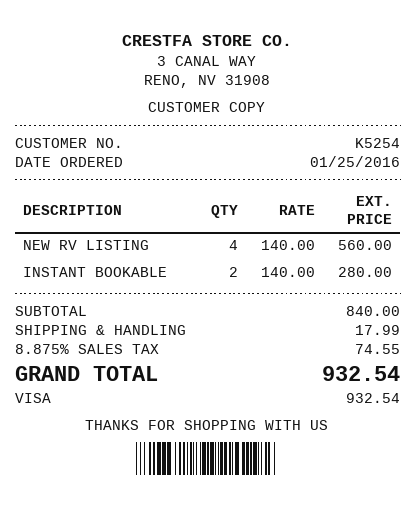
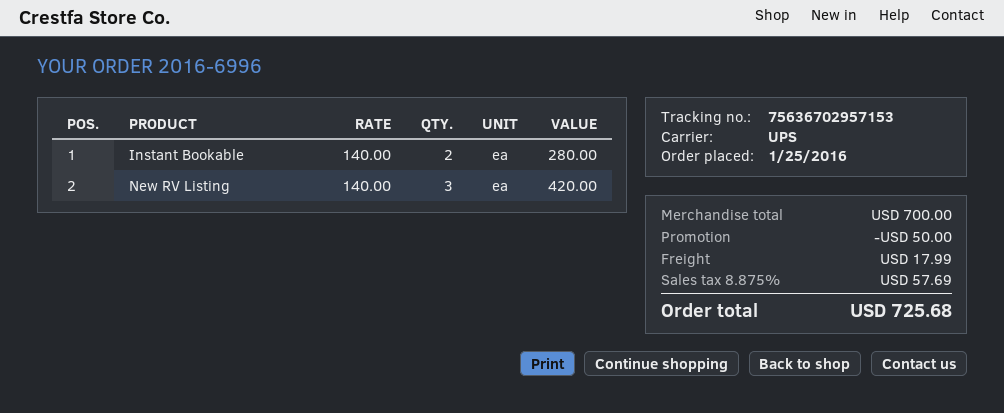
NEW RV LISTING: 4 x 140.00 = 560.00 -> 3 x 140.00 = 420.00
subtotal: 840.00 -> 700.00
discount: none -> 50.00
tax: 8.875% = 74.55 -> 8.875% = 57.69
total: 932.54 -> 725.68

